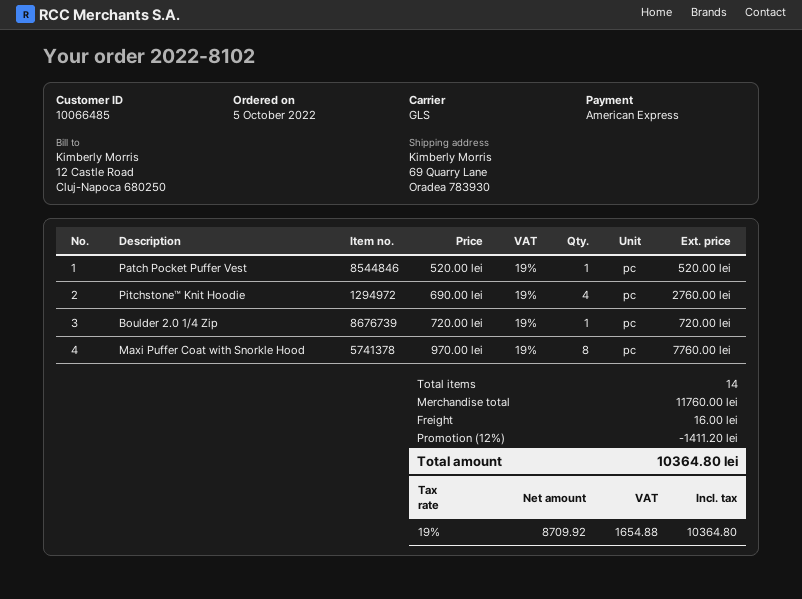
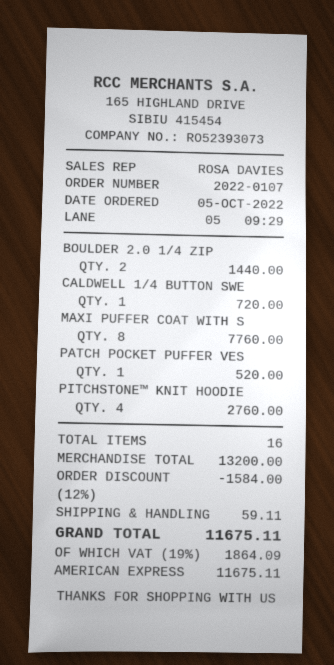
order number: 2022-8102 -> 2022-0107
Boulder 2.0 1/4 Zip: 1 for 720.00 -> 2 for 1440.00
CALDWELL 1/4 BUTTON SWE: none -> 1 for 720.00
total quantity: 14 -> 16
subtotal: 11760.00 -> 13200.00
discount: 12% = 1411.20 -> 12% = 1584.00
shipping: 16.00 -> 59.11
tax: 19% = 1654.88 -> 19% = 1864.09
total: 10364.80 -> 11675.11

